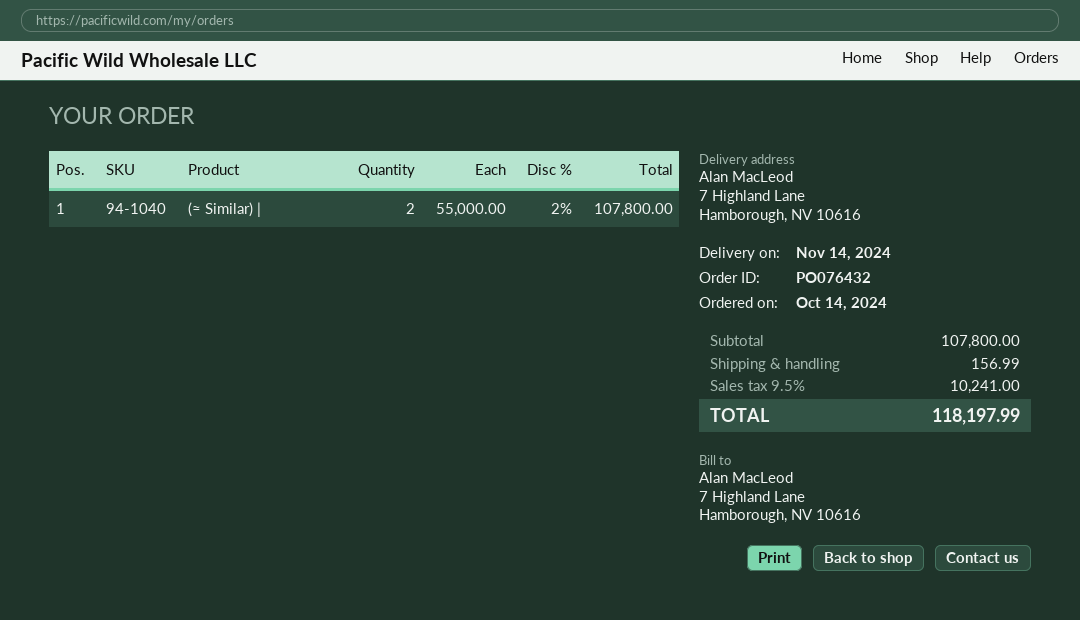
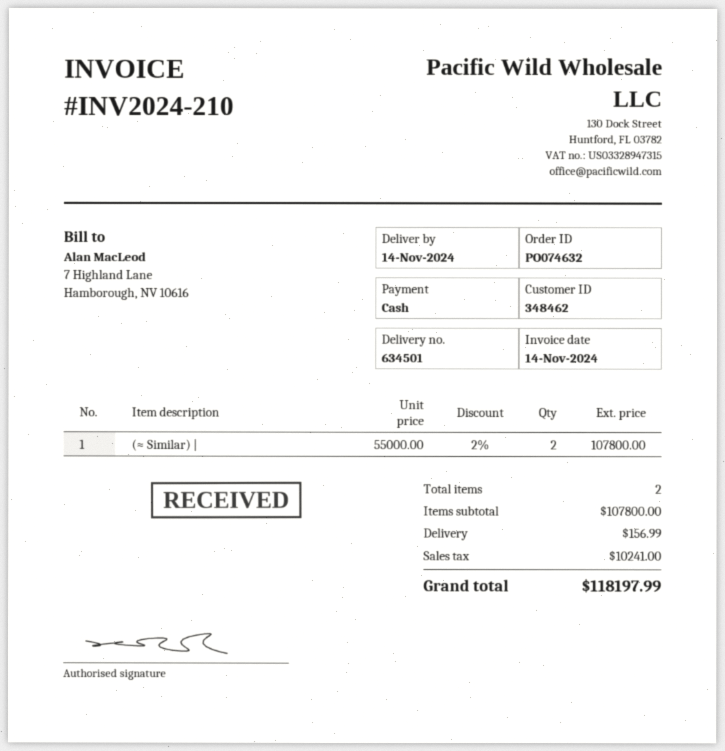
order number: PO076432 -> PO074632

